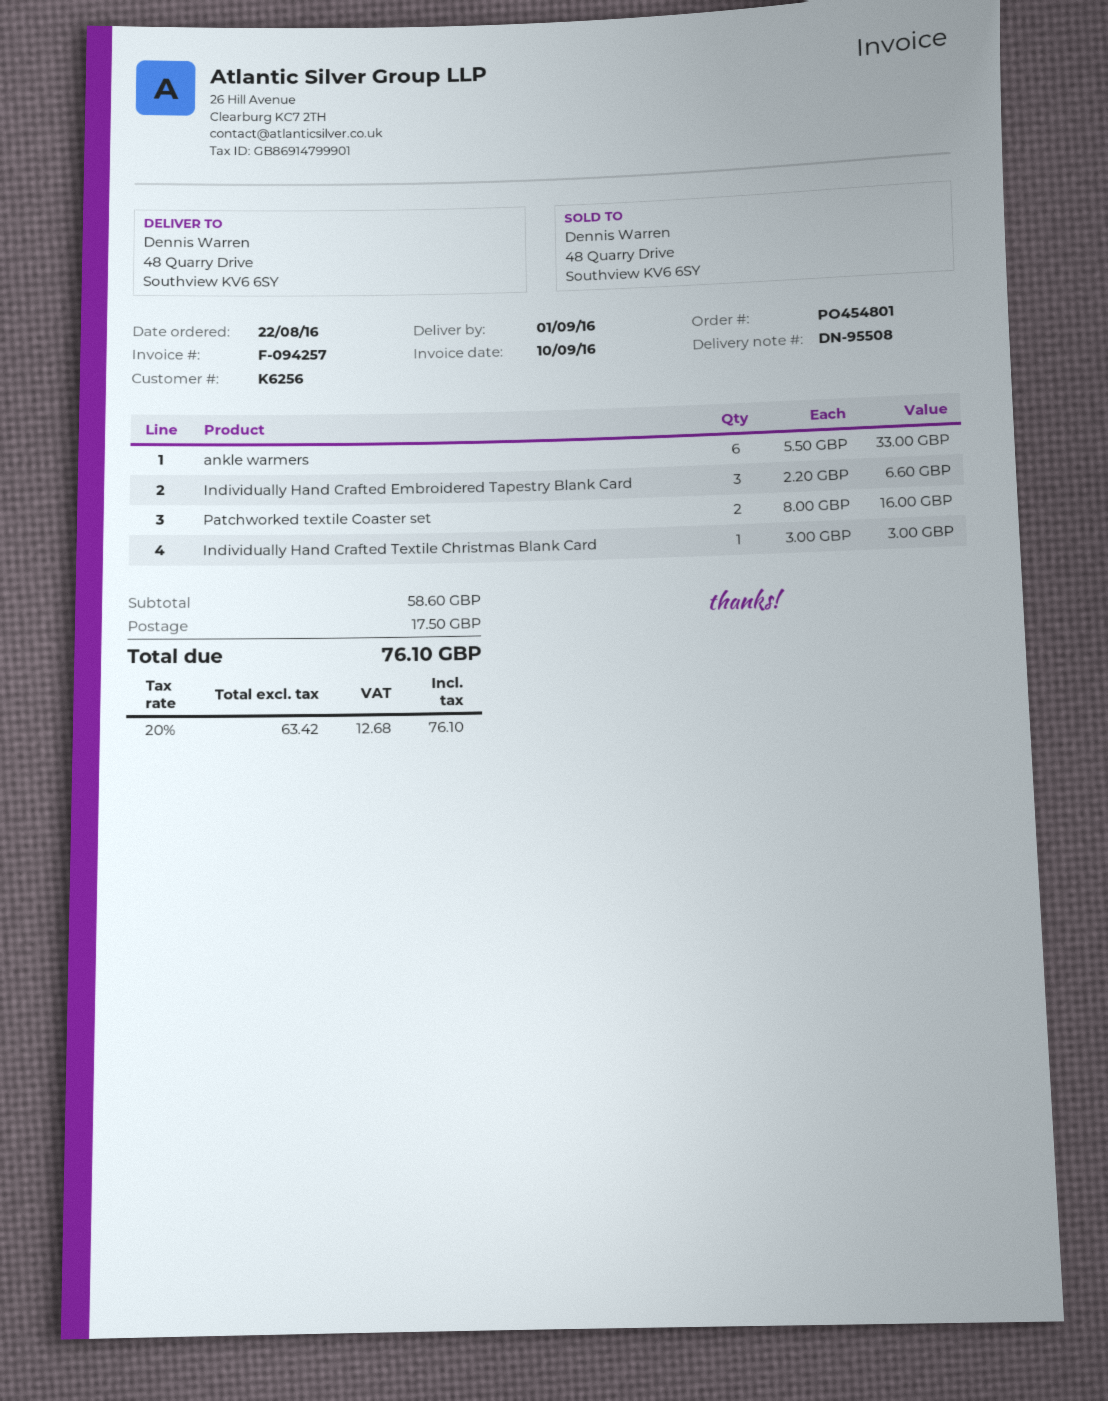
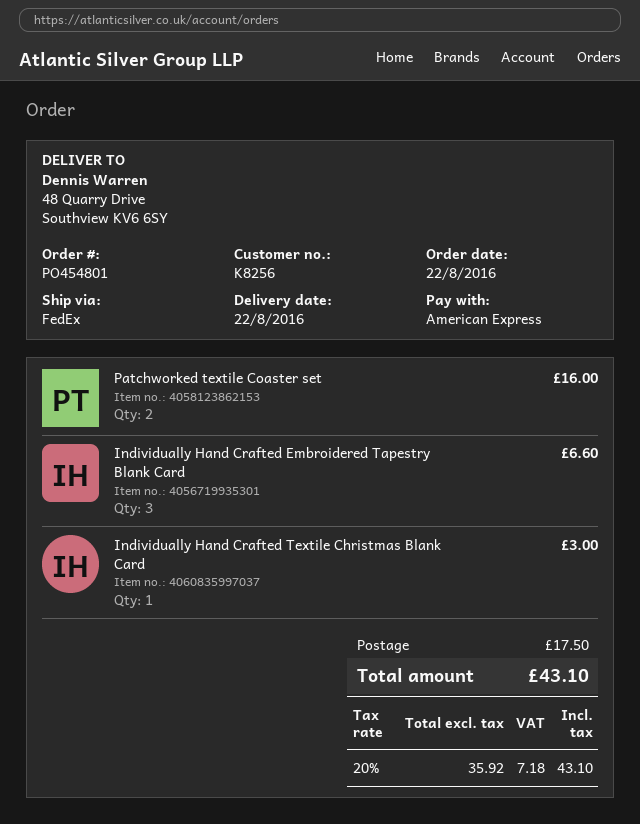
delivery date: 2016-09-01 -> 2016-08-22
customer number: K6256 -> K8256
ankle warmers: 6 for 33.00 -> none
net: 63.42 -> 35.92
tax: 20% = 12.68 -> 20% = 7.18
total: 76.10 -> 43.10

